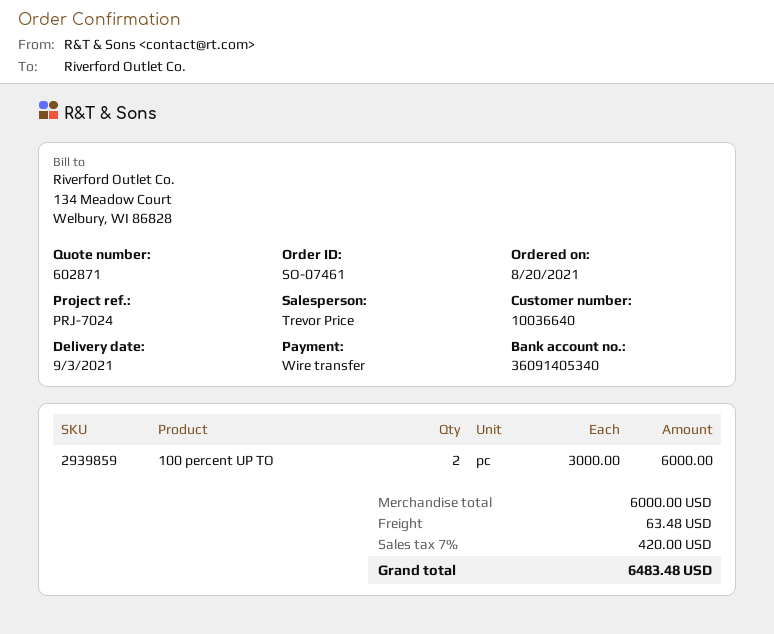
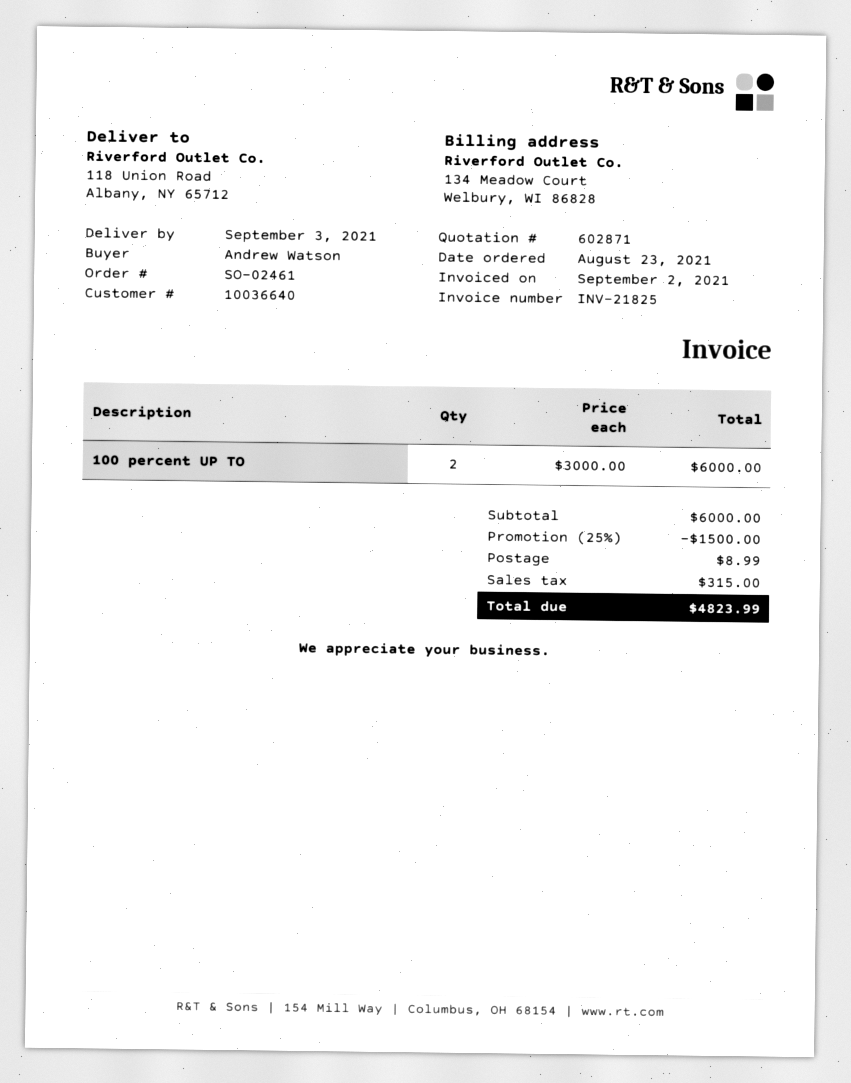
order number: SO-07461 -> SO-02461
order date: 2021-08-20 -> 2021-08-23
discount: none -> 25% = 1500.00
shipping: 63.48 -> 8.99
tax: 420.00 -> 315.00
total: 6483.48 -> 4823.99

